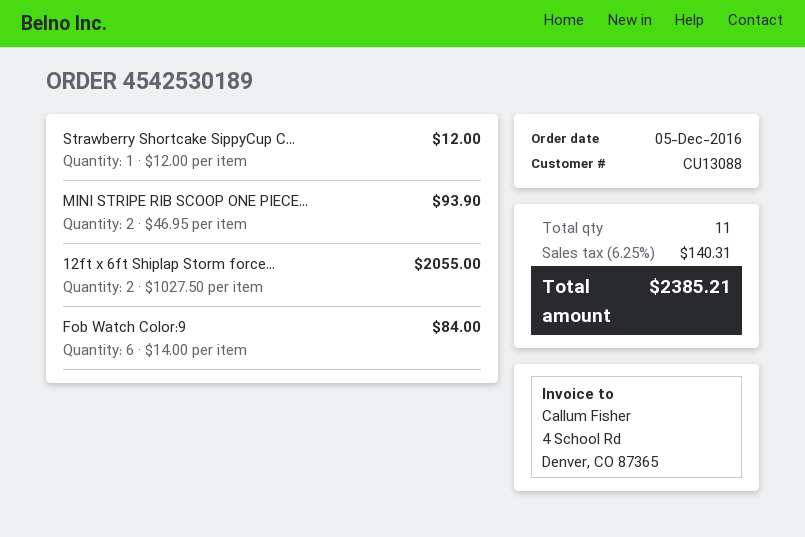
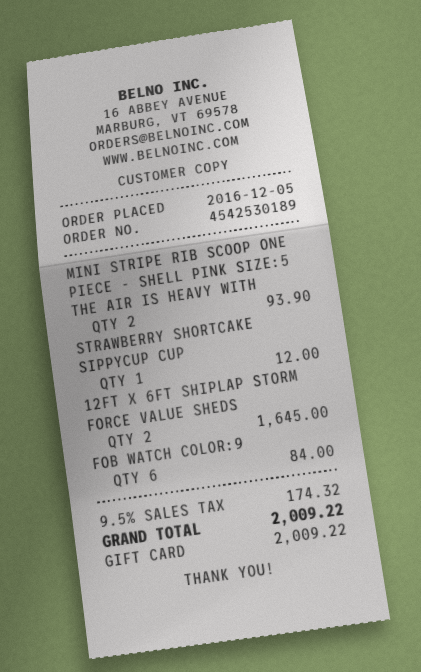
12ft x 6ft Shiplap Storm force...: 2 for 2055.00 -> 2 for 1645.00
tax: 6.25% = 140.31 -> 9.5% = 174.32
total: 2385.21 -> 2009.22

